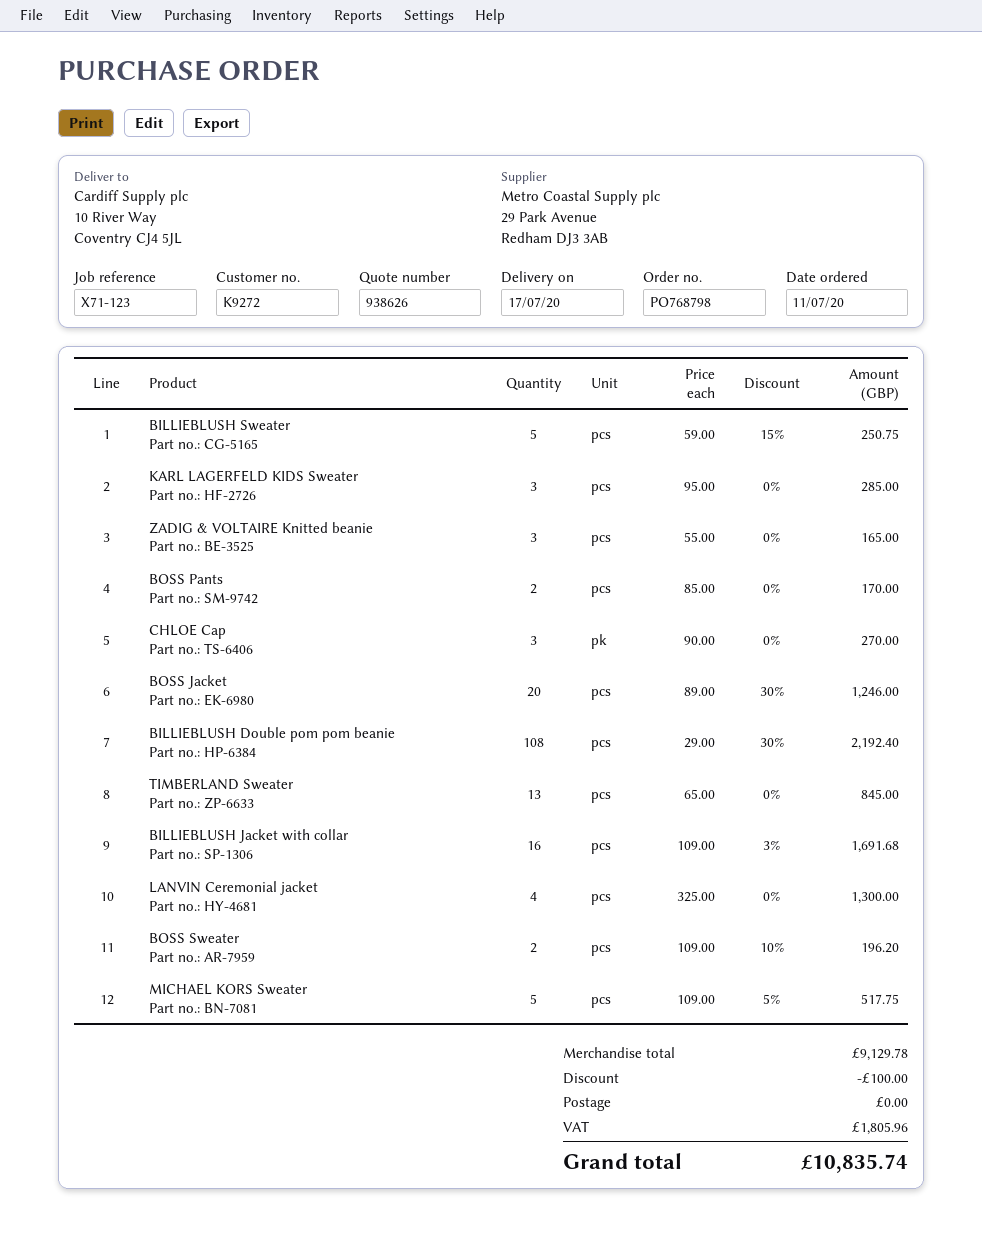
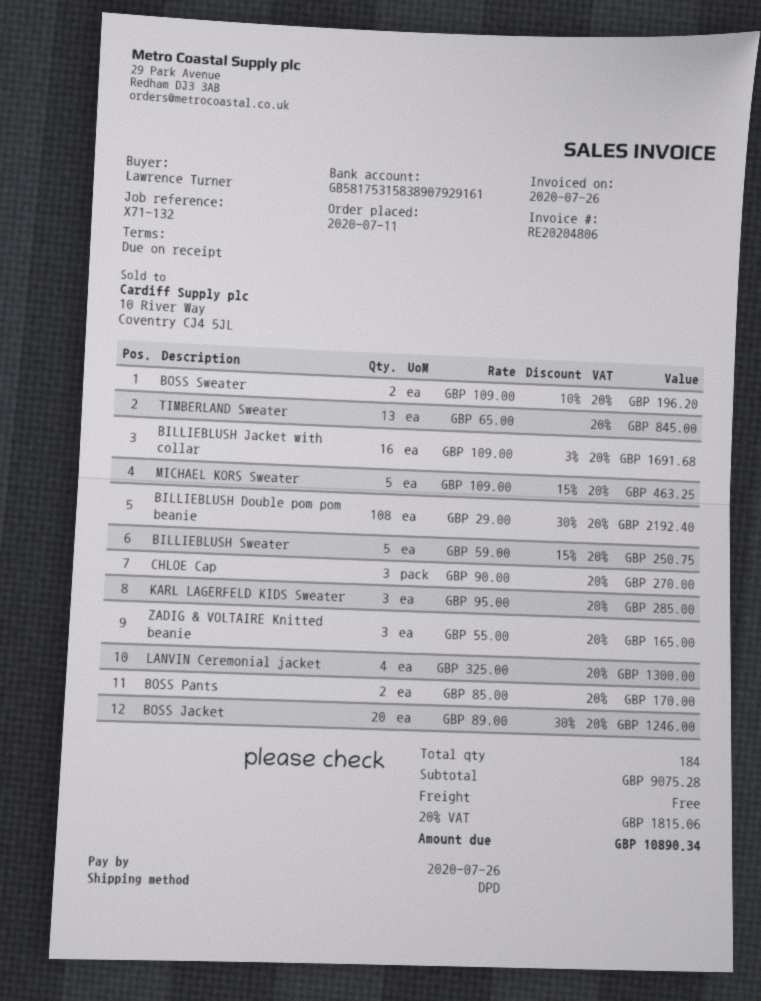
reference: X71-123 -> X71-132
MICHAEL KORS Sweater: 5 x 109.00 - 5% = 517.75 -> 5 x 109.00 - 15% = 463.25
subtotal: 9129.78 -> 9075.28
discount: 100.00 -> none
tax: 1805.96 -> 1815.06
total: 10835.74 -> 10890.34

